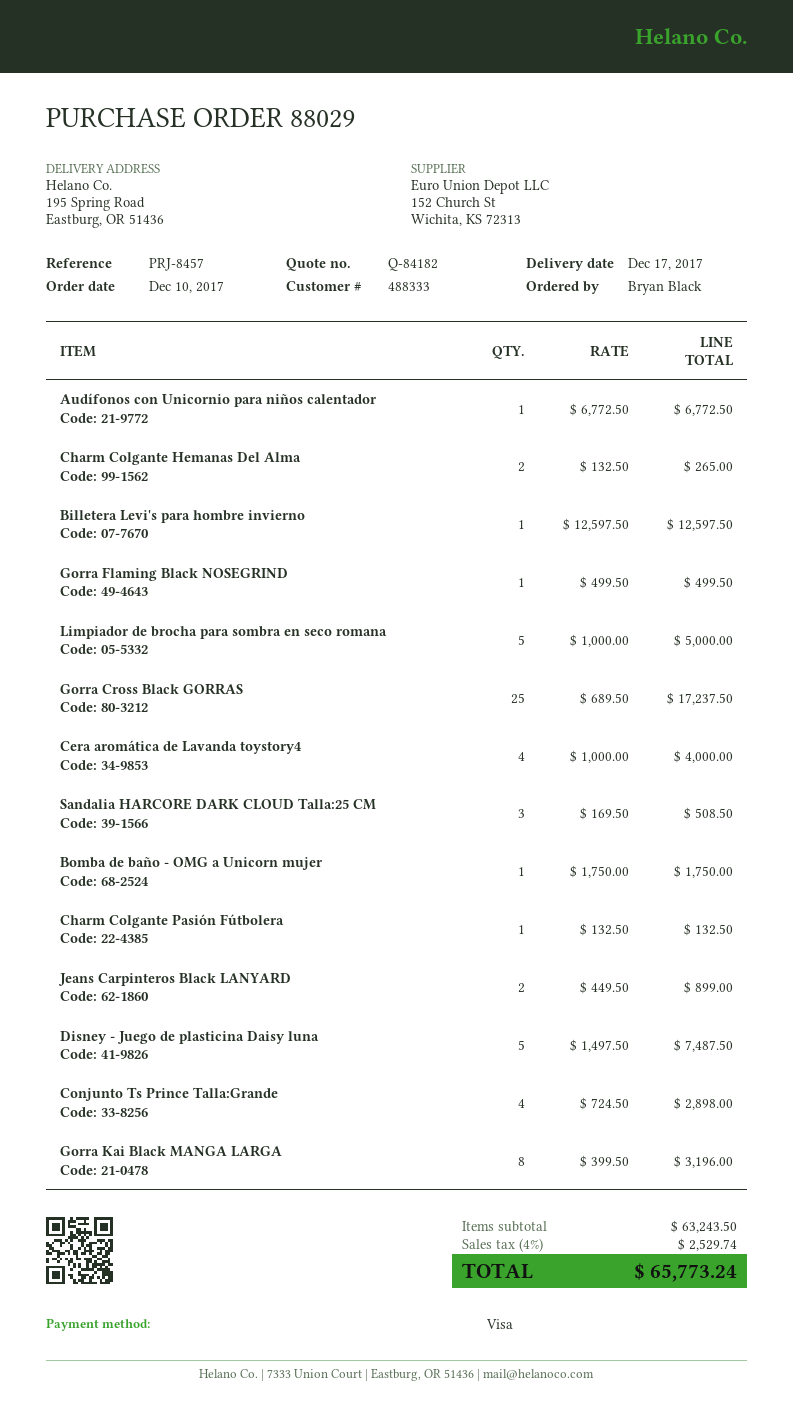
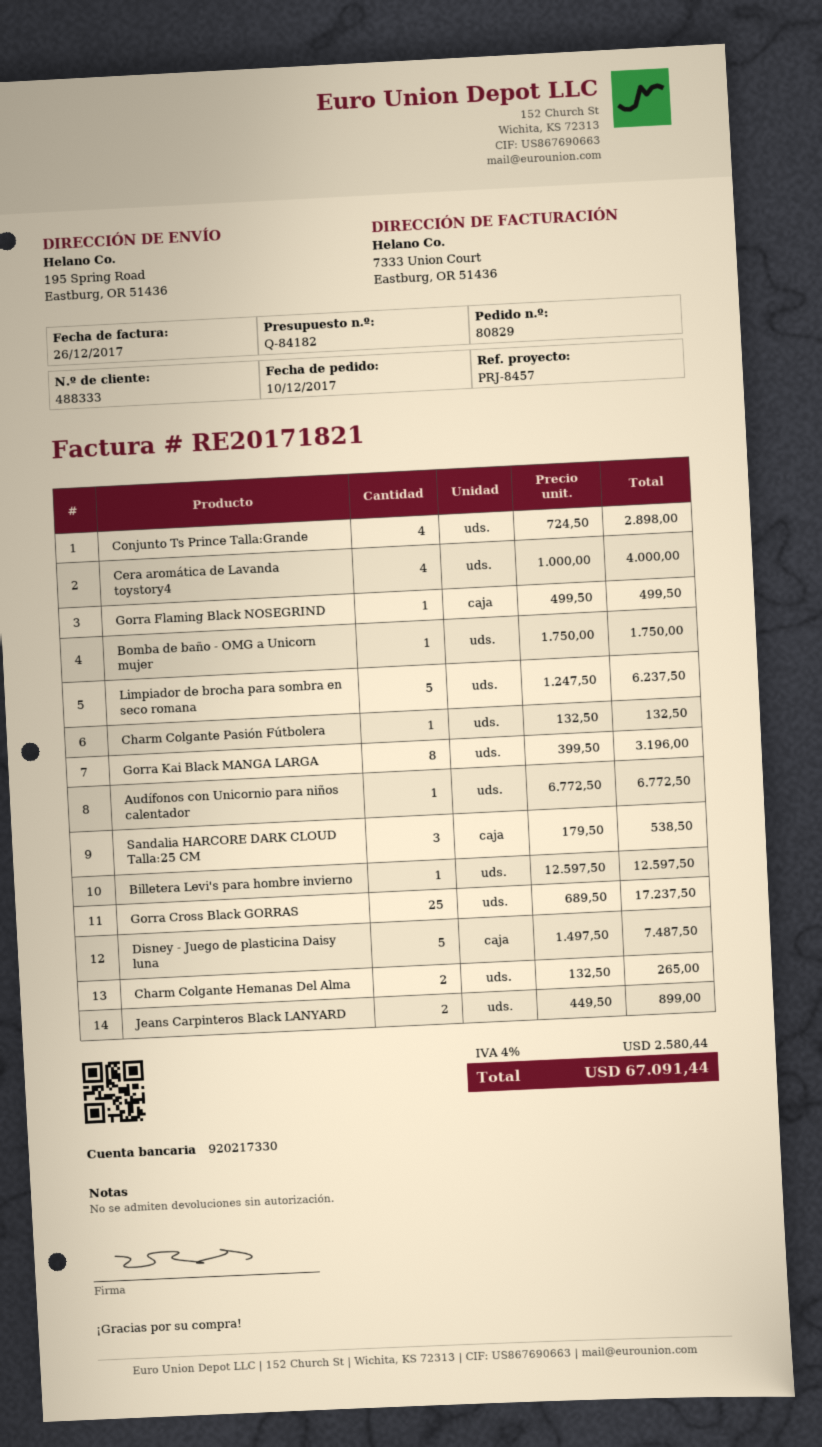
order number: 88029 -> 80829
Limpiador de brocha para sombra en seco romana: 5 x 1000.00 = 5000.00 -> 5 x 1247.50 = 6237.50
Sandalia HARCORE DARK CLOUD Talla:25 CM: 3 x 169.50 = 508.50 -> 3 x 179.50 = 538.50
tax: 4% = 2529.74 -> 4% = 2580.44
total: 65773.24 -> 67091.44

